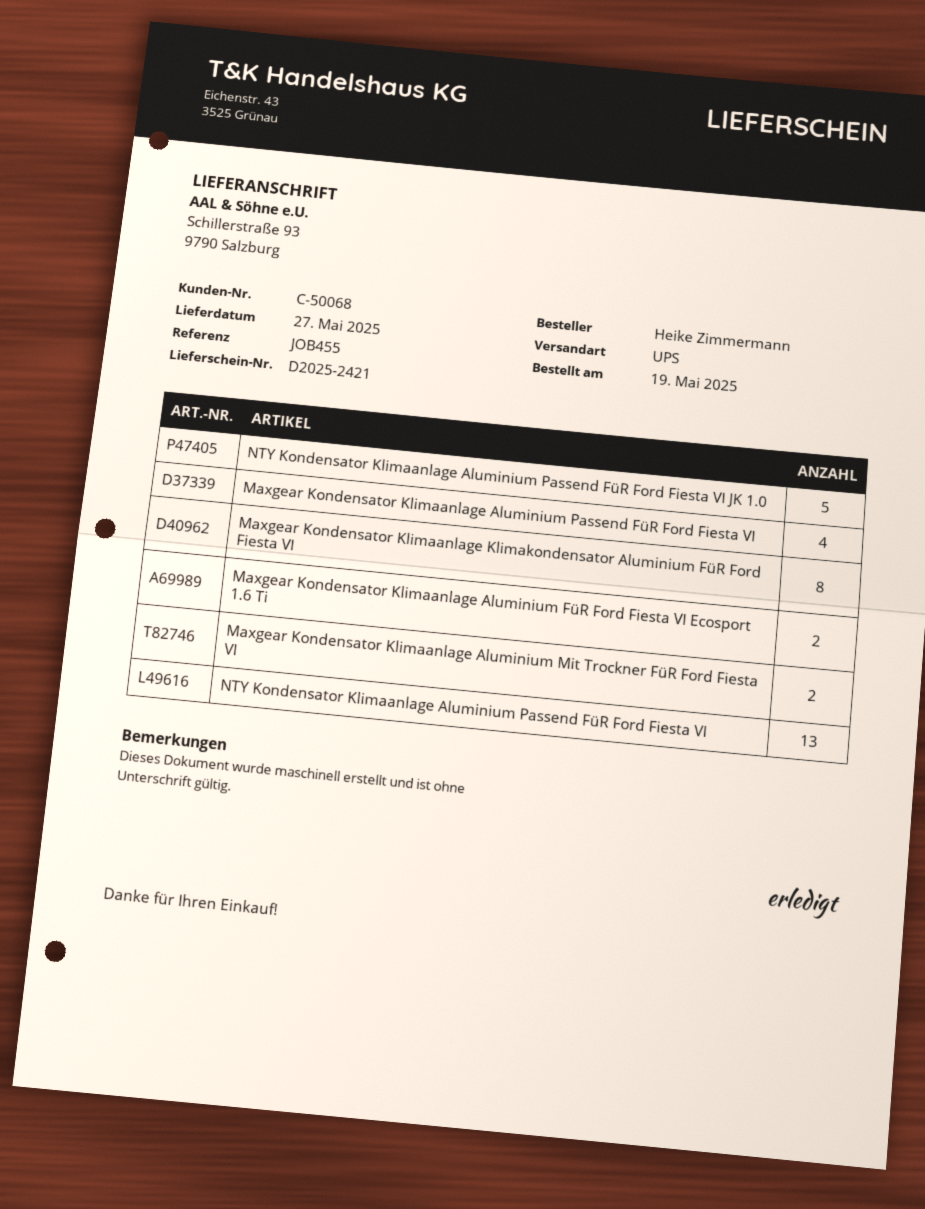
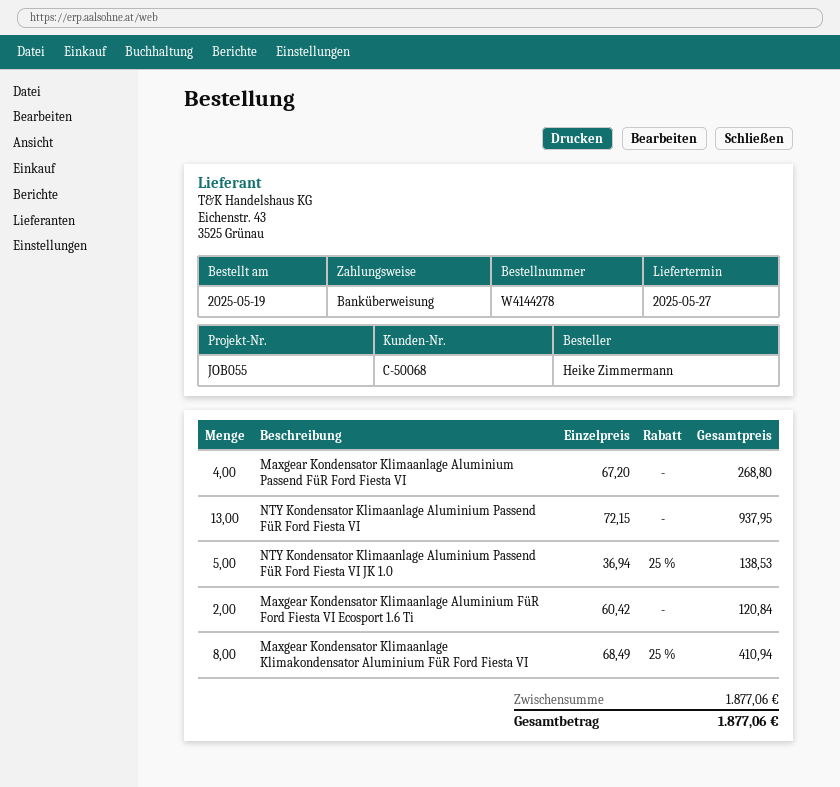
reference: JOB455 -> JOB055
Maxgear Kondensator Klimaanlage Aluminium Mit Trockner FüR Ford Fiesta VI: 2 -> none

